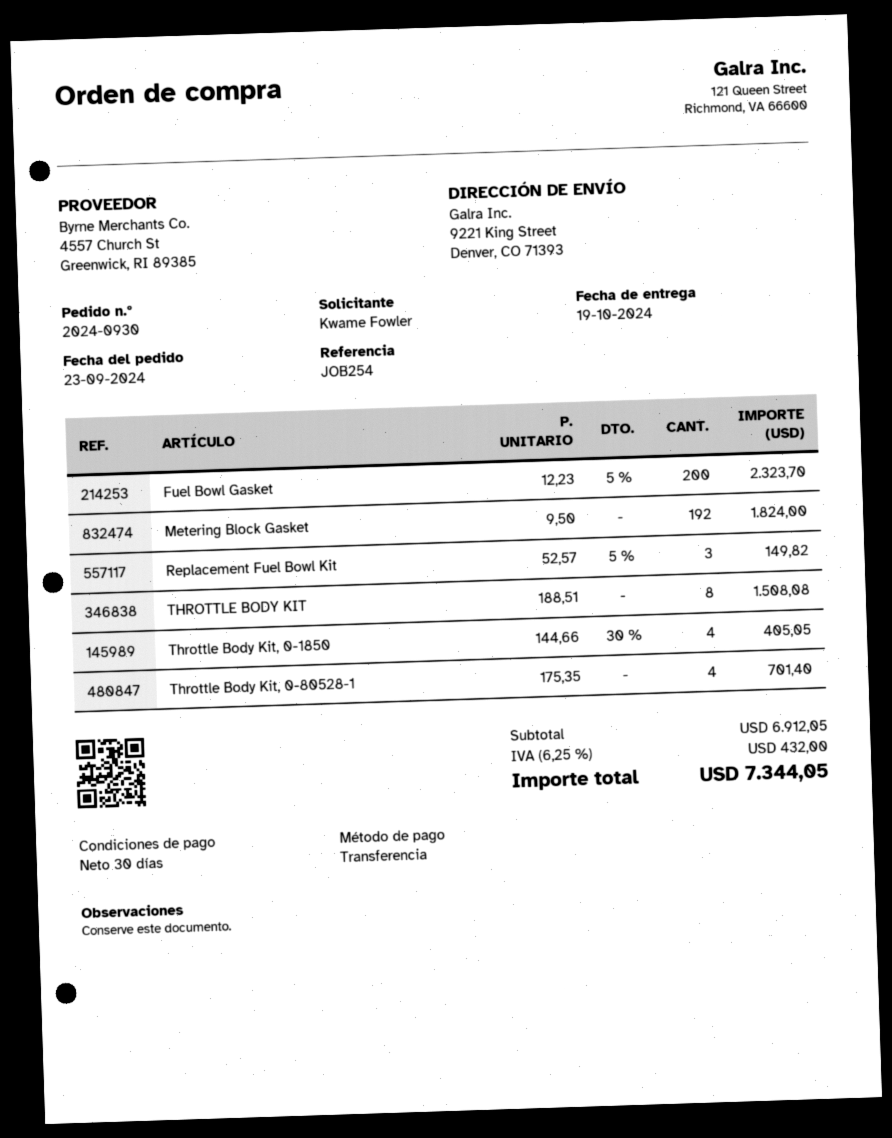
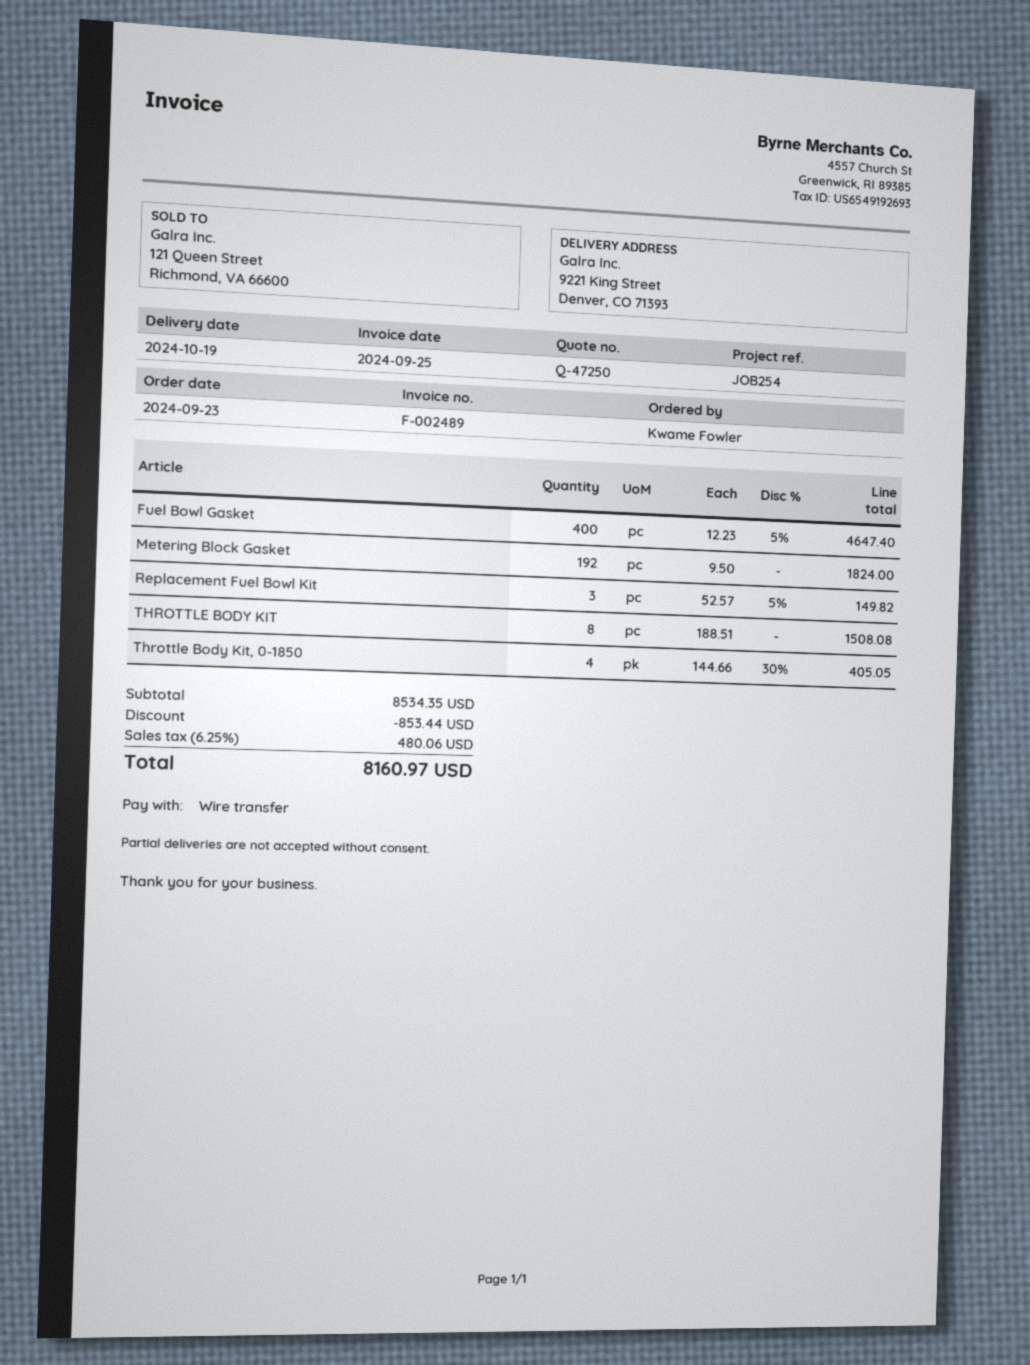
Fuel Bowl Gasket: 200 x 12.23 - 5% = 2323.70 -> 400 x 12.23 - 5% = 4647.40
Throttle Body Kit, 0-80528-1: 4 x 175.35 = 701.40 -> none
subtotal: 6912.05 -> 8534.35
discount: none -> 853.44
tax: 6.25% = 432.00 -> 6.25% = 480.06
total: 7344.05 -> 8160.97

